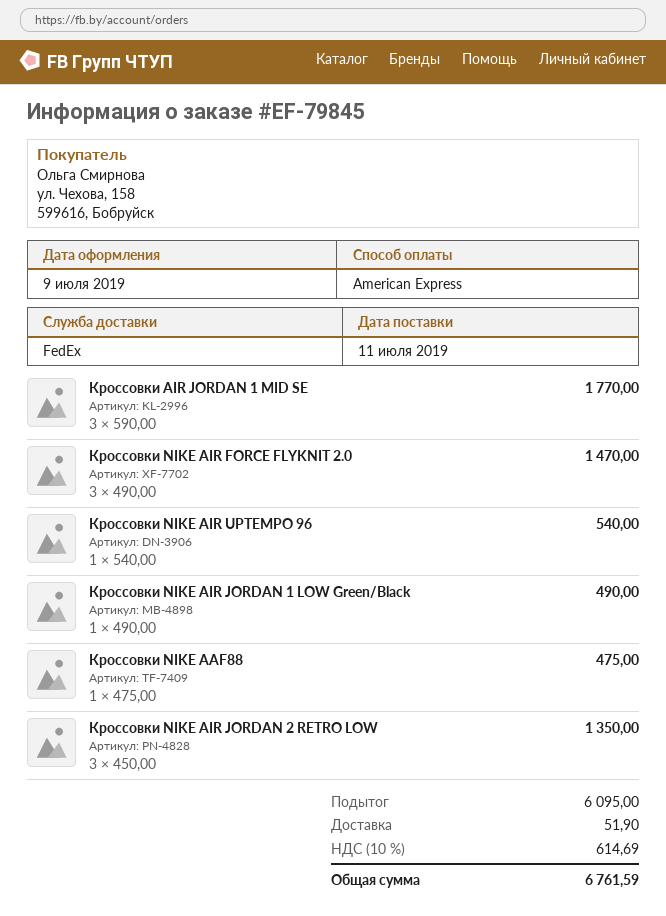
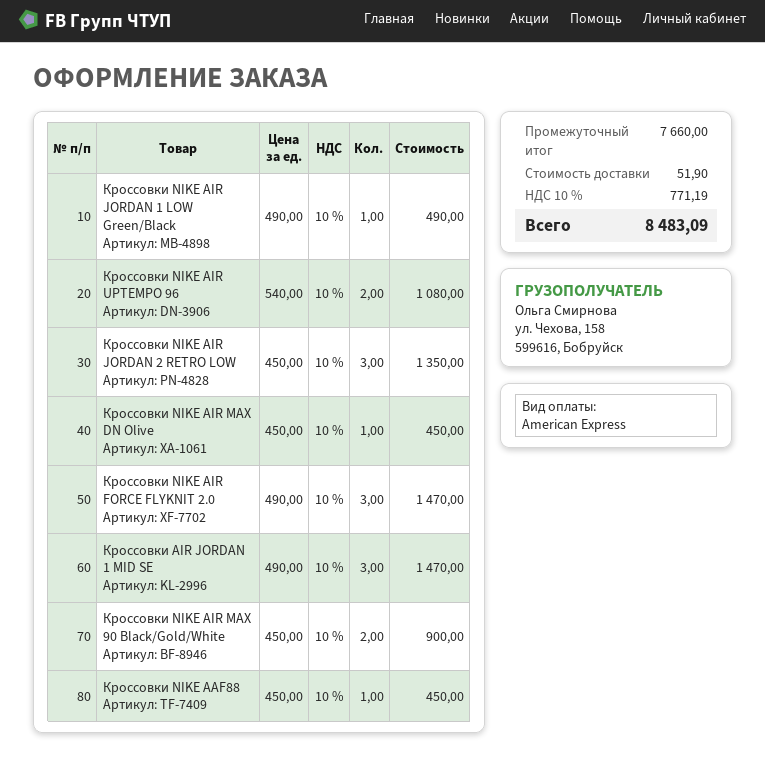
Кроссовки AIR JORDAN 1 MID SE: 3 x 590.00 = 1770.00 -> 3 x 490.00 = 1470.00
Кроссовки NIKE AIR UPTEMPO 96: 1 x 540.00 = 540.00 -> 2 x 540.00 = 1080.00
Кроссовки NIKE AAF88: 1 x 475.00 = 475.00 -> 1 x 450.00 = 450.00
Кроссовки NIKE AIR MAX DN Olive: none -> 1 x 450.00 = 450.00
Кроссовки NIKE AIR MAX 90 Black/Gold/White: none -> 2 x 450.00 = 900.00
subtotal: 6095.00 -> 7660.00
tax: 10% = 614.69 -> 10% = 771.19
total: 6761.59 -> 8483.09

